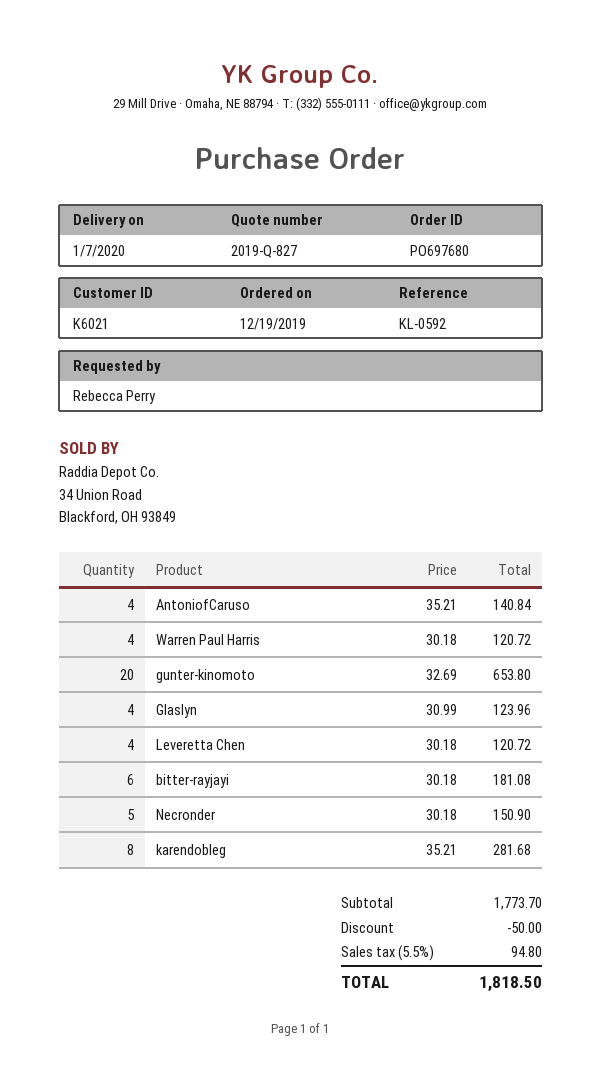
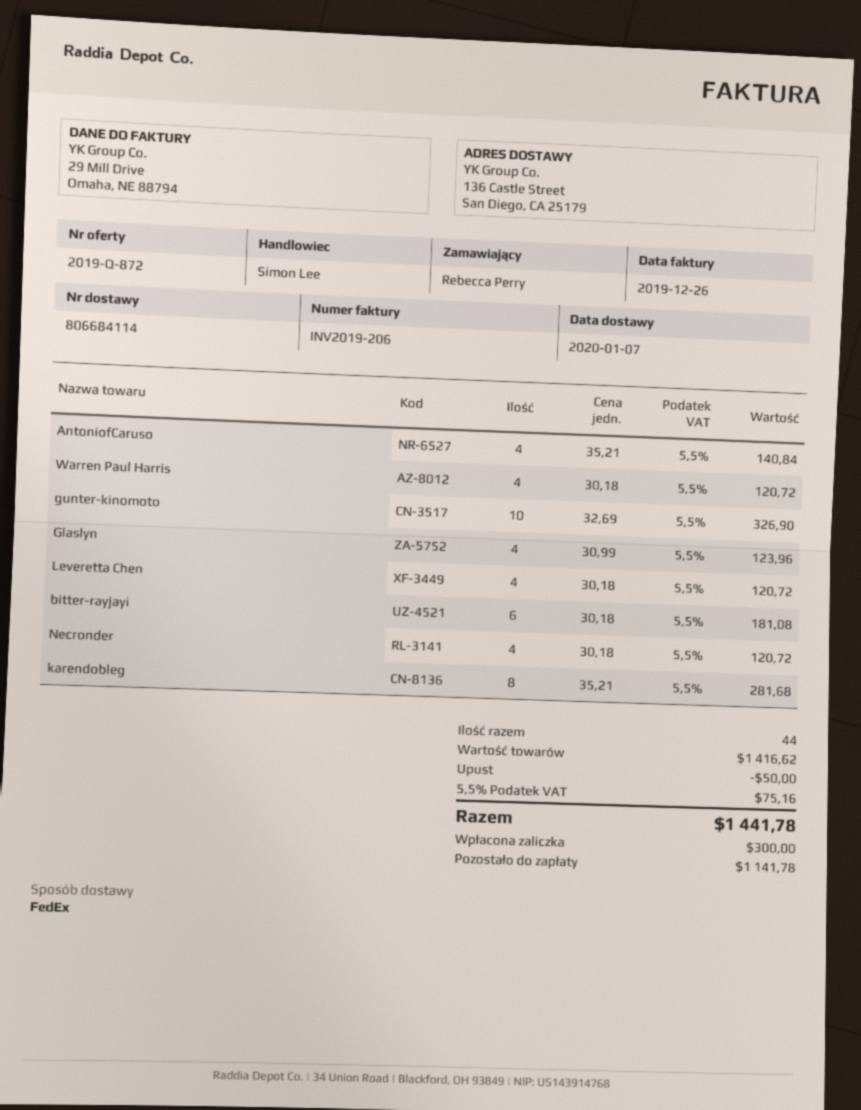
quote number: 2019-Q-827 -> 2019-Q-872
gunter-kinomoto: 20 x 32.69 = 653.80 -> 10 x 32.69 = 326.90
Necronder: 5 x 30.18 = 150.90 -> 4 x 30.18 = 120.72
subtotal: 1773.70 -> 1416.62
tax: 5.5% = 94.80 -> 5.5% = 75.16
total: 1818.50 -> 1441.78

